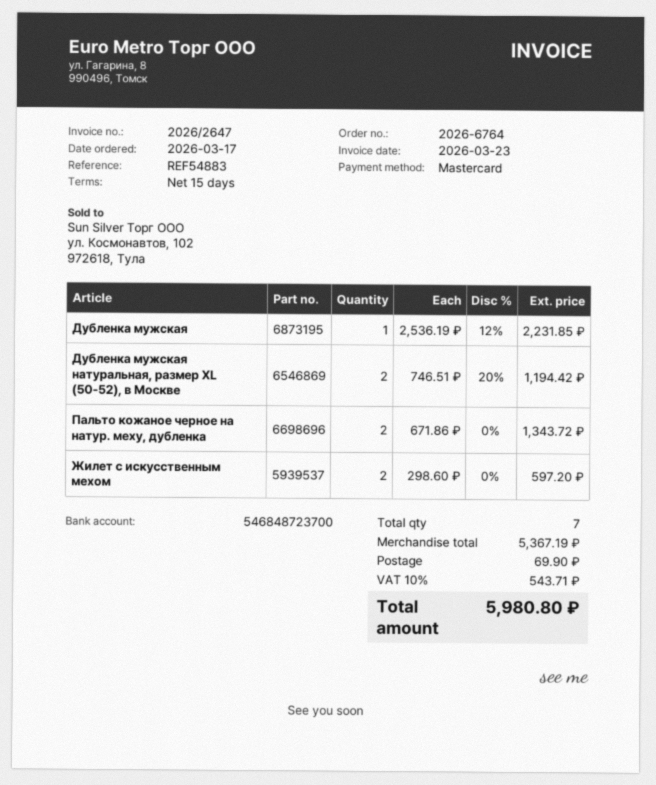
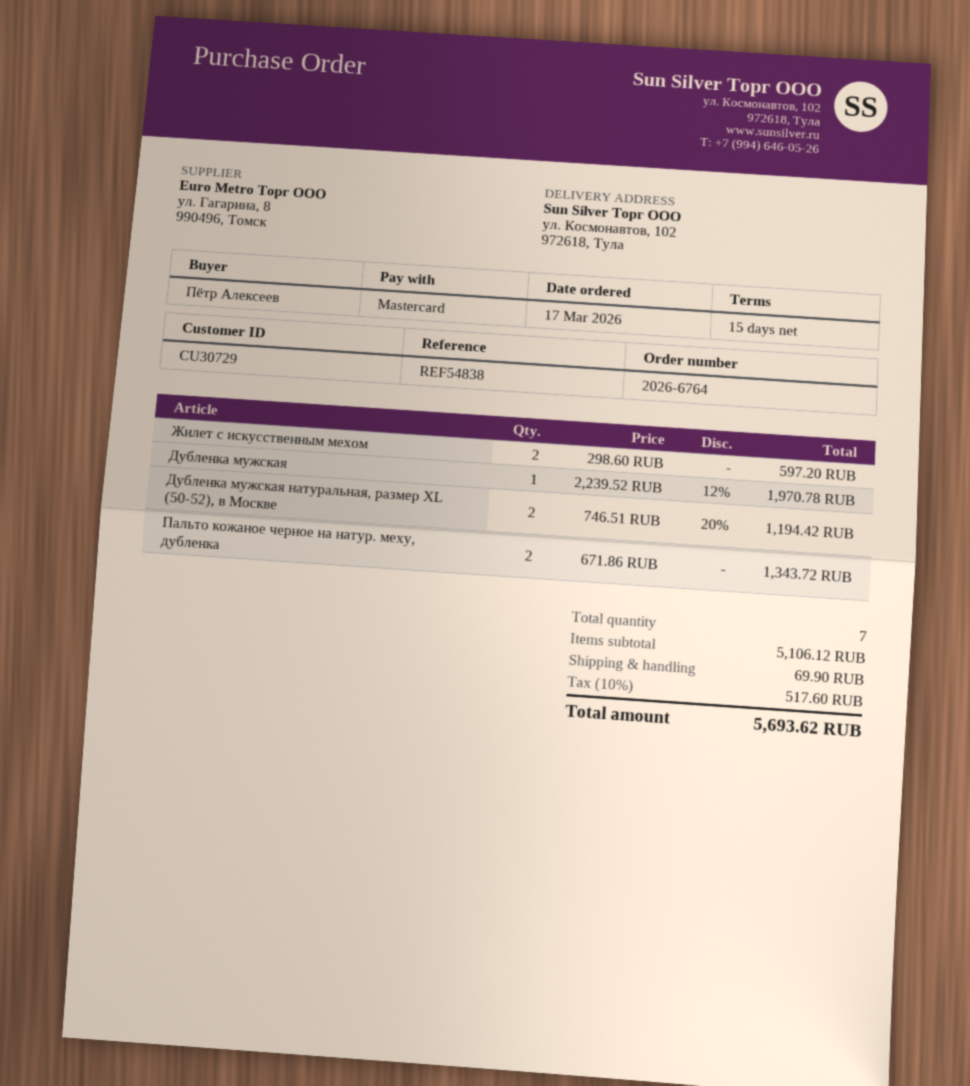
reference: REF54883 -> REF54838
Дубленка мужская: 1 x 2536.19 - 12% = 2231.85 -> 1 x 2239.52 - 12% = 1970.78
subtotal: 5367.19 -> 5106.12
tax: 10% = 543.71 -> 10% = 517.60
total: 5980.80 -> 5693.62

